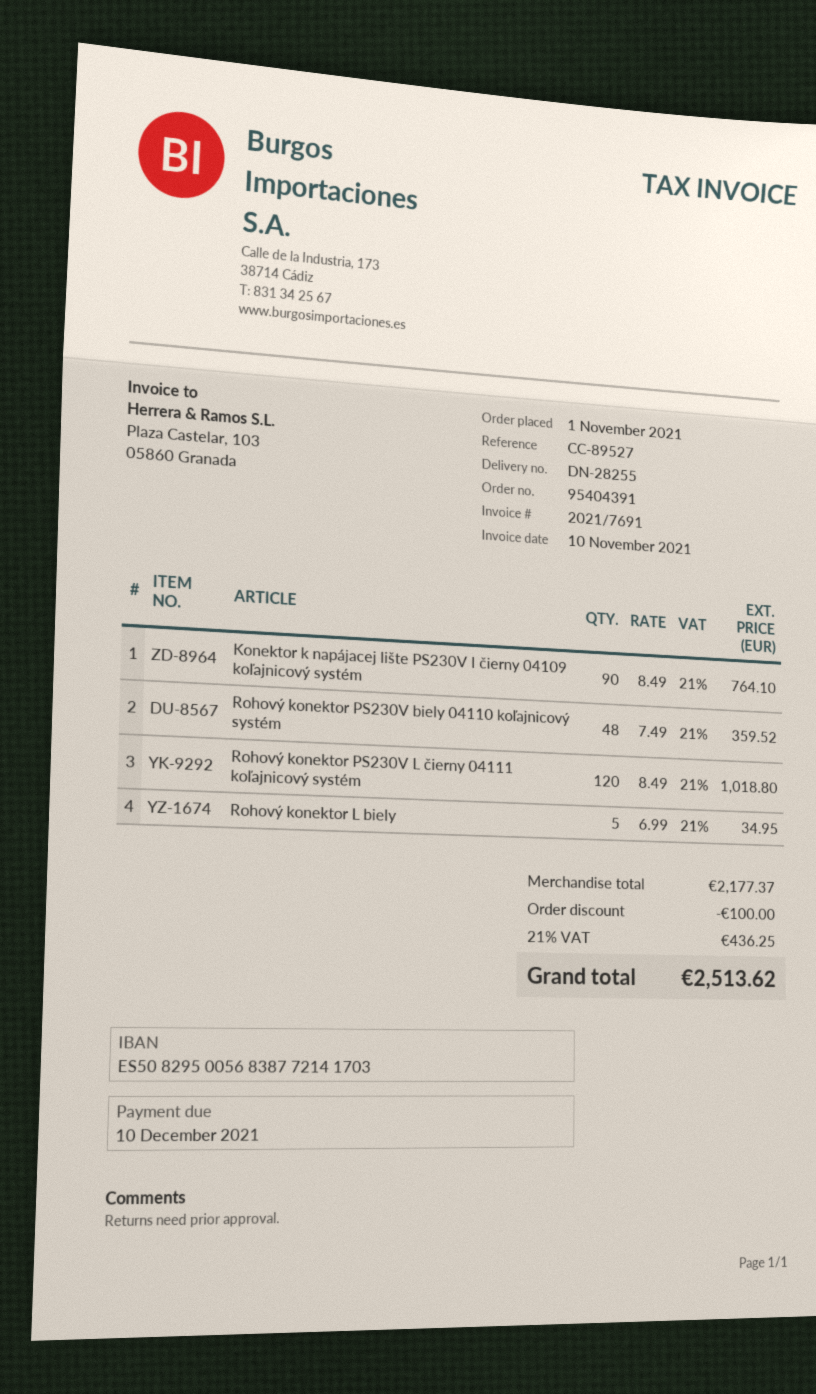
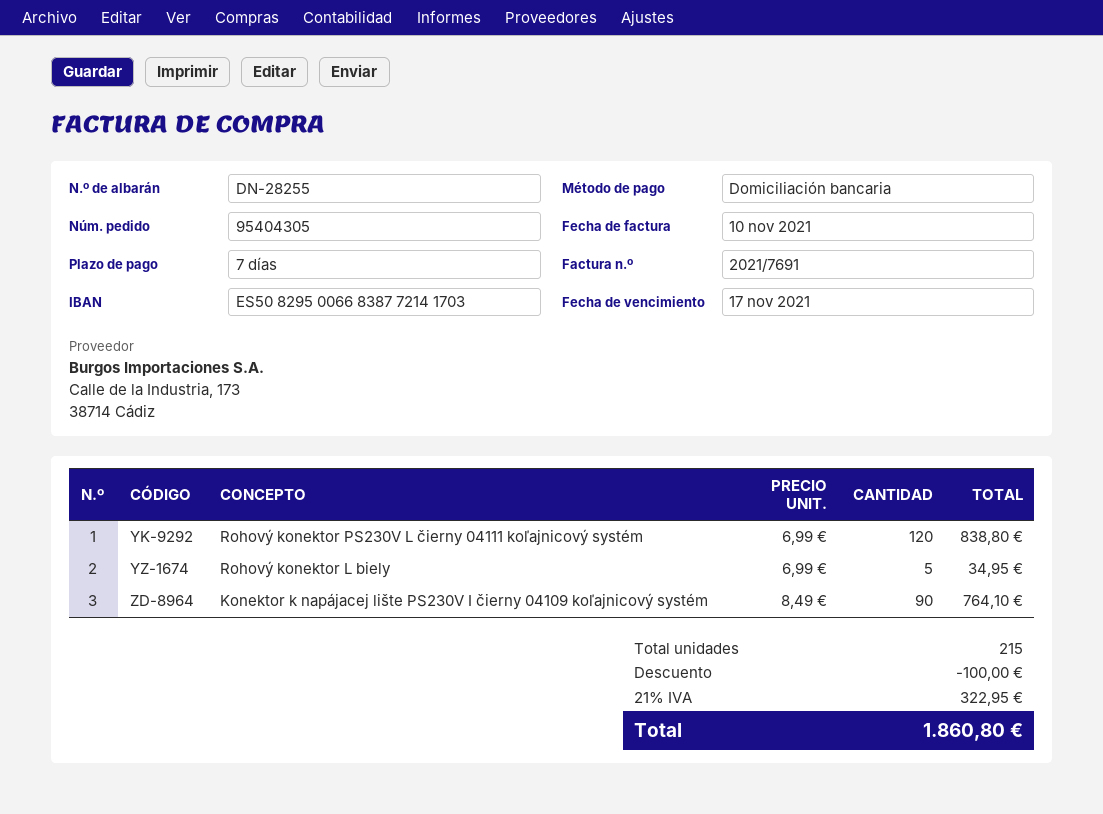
order number: 95404391 -> 95404305
due date: 2021-12-10 -> 2021-11-17
bank account: ES5082950056838772141703 -> ES5082950066838772141703
Rohový konektor PS230V biely 04110 koľajnicový systém: 48 x 7.49 = 359.52 -> none
Rohový konektor PS230V L čierny 04111 koľajnicový systém: 120 x 8.49 = 1018.80 -> 120 x 6.99 = 838.80
tax: 21% = 436.25 -> 21% = 322.95
total: 2513.62 -> 1860.80

